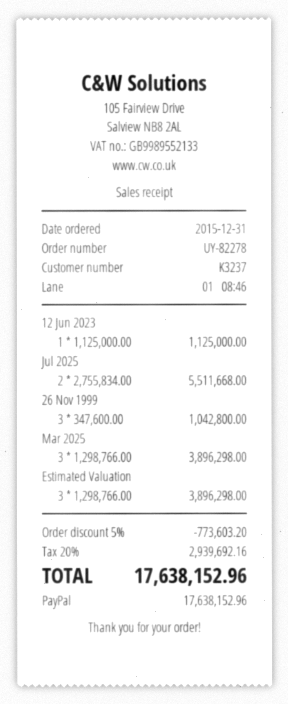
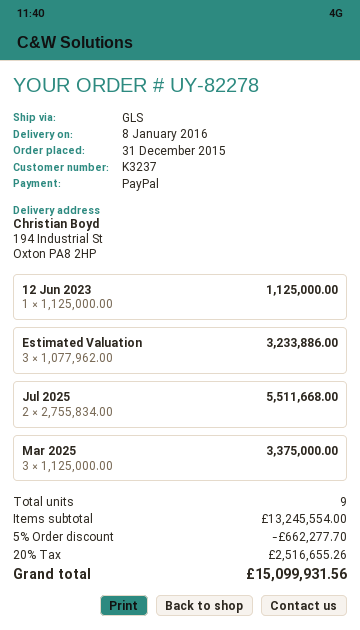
26 Nov 1999: 3 x 347600.00 = 1042800.00 -> none
Mar 2025: 3 x 1298766.00 = 3896298.00 -> 3 x 1125000.00 = 3375000.00
Estimated Valuation: 3 x 1298766.00 = 3896298.00 -> 3 x 1077962.00 = 3233886.00
discount: 5% = 773603.20 -> 5% = 662277.70
tax: 20% = 2939692.16 -> 20% = 2516655.26
total: 17638152.96 -> 15099931.56

